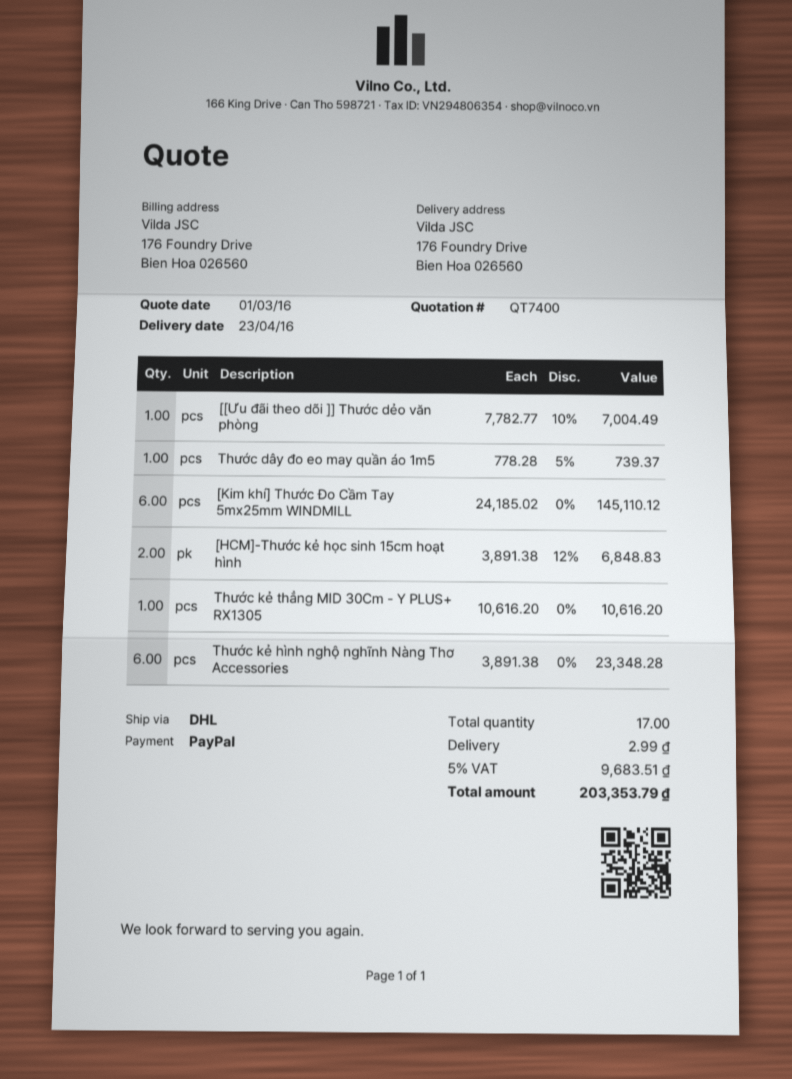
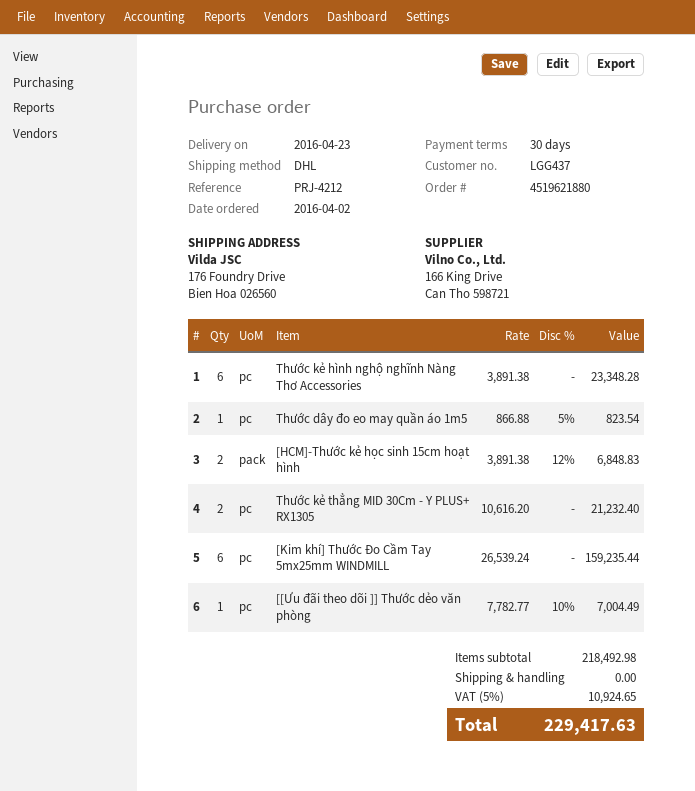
Thước dây đo eo may quần áo 1m5: 1 x 778.28 - 5% = 739.37 -> 1 x 866.88 - 5% = 823.54
[Kim khí] Thước Đo Cầm Tay 5mx25mm WINDMILL: 6 x 24185.02 = 145110.12 -> 6 x 26539.24 = 159235.44
Thước kẻ thẳng MID 30Cm - Y PLUS+ RX1305: 1 x 10616.20 = 10616.20 -> 2 x 10616.20 = 21232.40
shipping: 2.99 -> 0.00
tax: 5% = 9683.51 -> 5% = 10924.65
total: 203353.79 -> 229417.63

